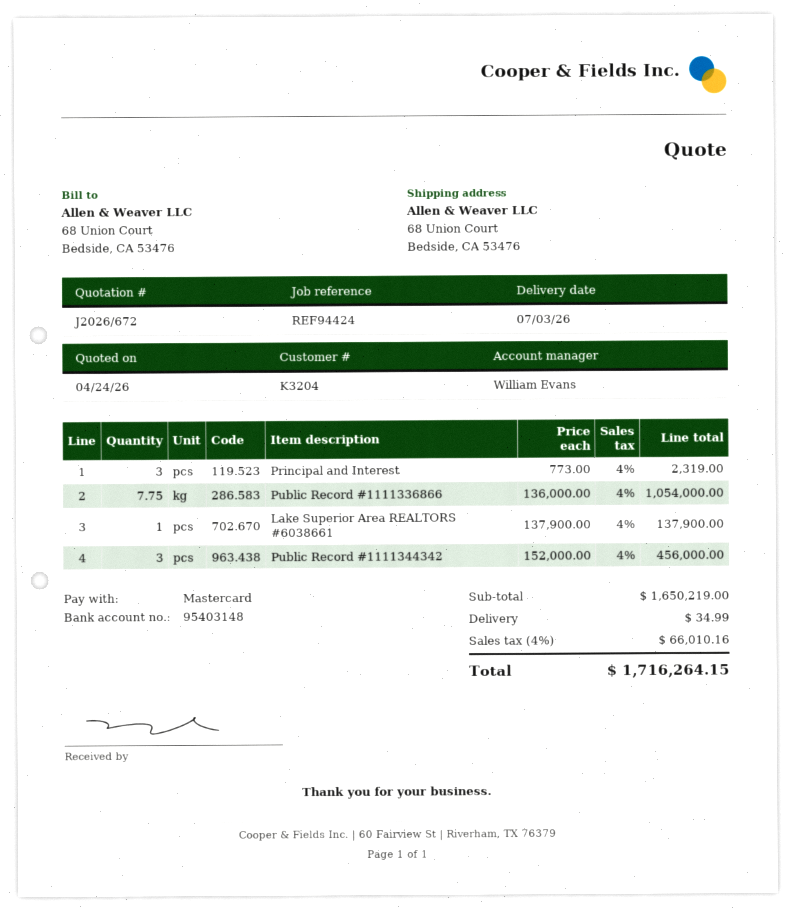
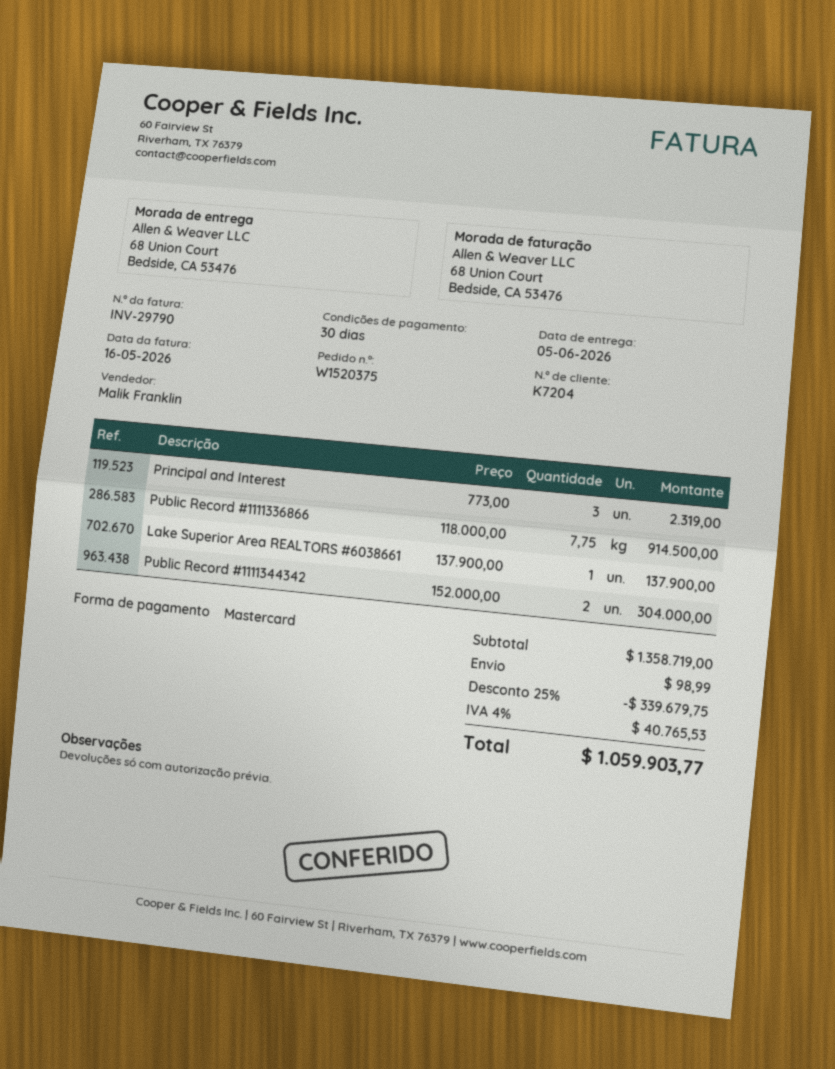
delivery date: 2026-07-03 -> 2026-06-05
customer number: K3204 -> K7204
sales rep: William Evans -> Malik Franklin
Public Record #1111336866: 7.75 x 136000.00 = 1054000.00 -> 7.75 x 118000.00 = 914500.00
Public Record #1111344342: 3 x 152000.00 = 456000.00 -> 2 x 152000.00 = 304000.00
subtotal: 1650219.00 -> 1358719.00
discount: none -> 25% = 339679.75
shipping: 34.99 -> 98.99
tax: 4% = 66010.16 -> 4% = 40765.53
total: 1716264.15 -> 1059903.77

